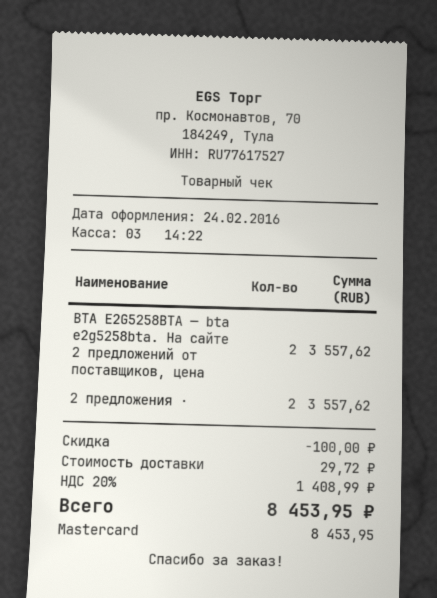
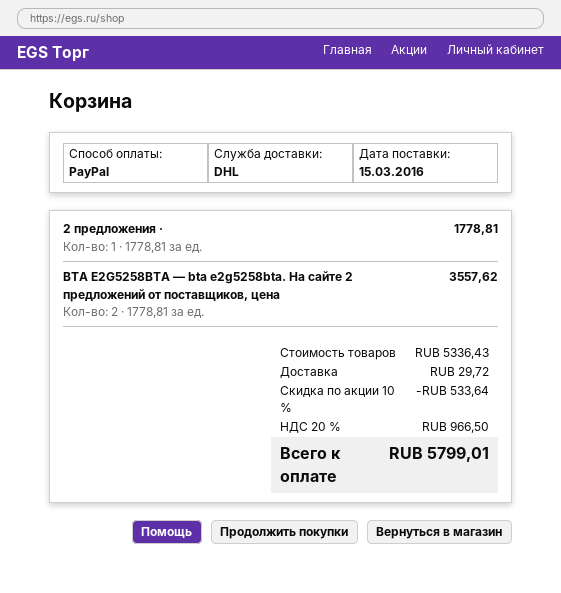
payment method: Mastercard -> PayPal
2 предложения ·: 2 for 3557.62 -> 1 for 1778.81
discount: 100.00 -> 533.64
tax: 20% = 1408.99 -> 20% = 966.50
total: 8453.95 -> 5799.01

